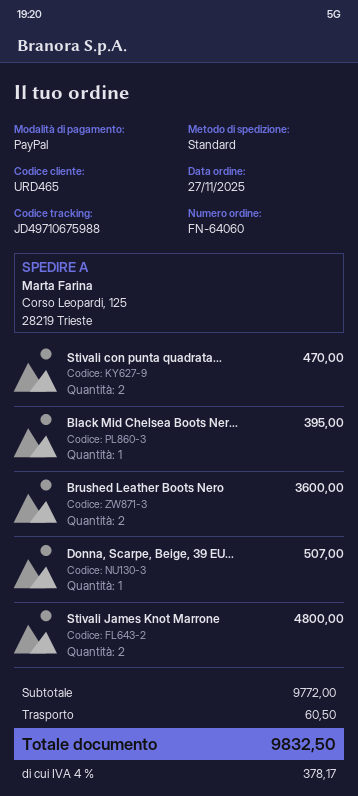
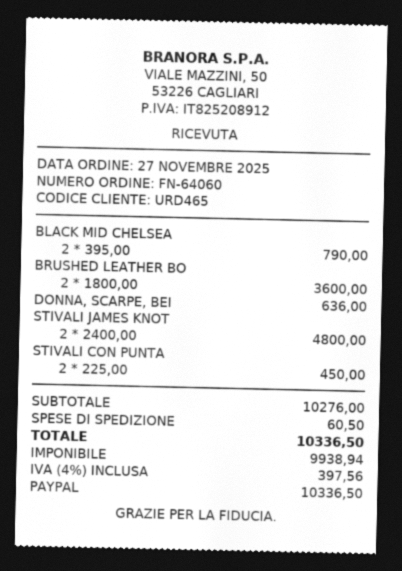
Stivali con punta quadrata...: 2 for 470.00 -> 2 for 450.00
Black Mid Chelsea Boots Ner...: 1 for 395.00 -> 2 for 790.00
Donna, Scarpe, Beige, 39 EU...: 1 for 507.00 -> 1 for 636.00
subtotal: 9772.00 -> 10276.00
tax: 4% = 378.17 -> 4% = 397.56
total: 9832.50 -> 10336.50

